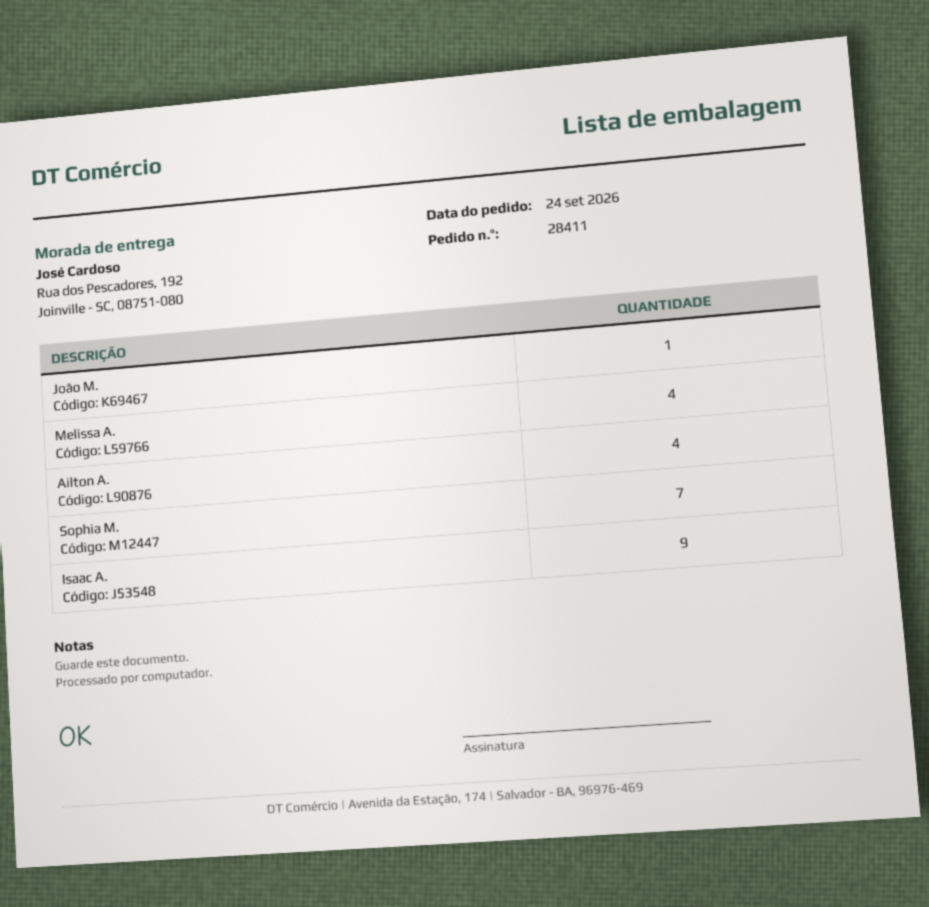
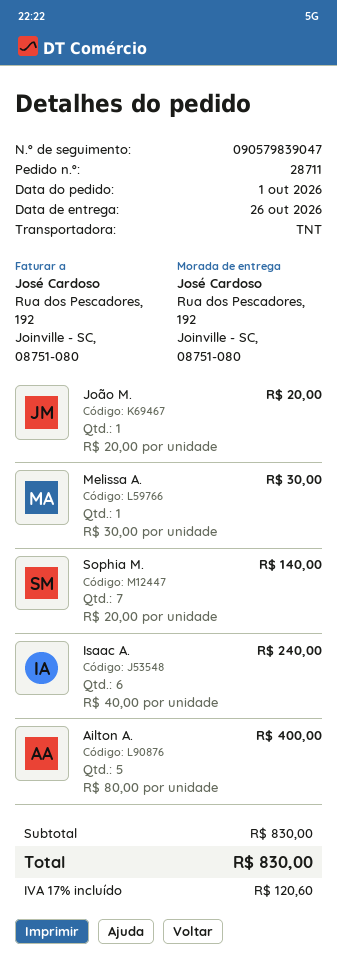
order number: 28411 -> 28711
order date: 2026-09-24 -> 2026-10-01
Melissa A.: 4 -> 1
Ailton A.: 4 -> 5
Isaac A.: 9 -> 6

